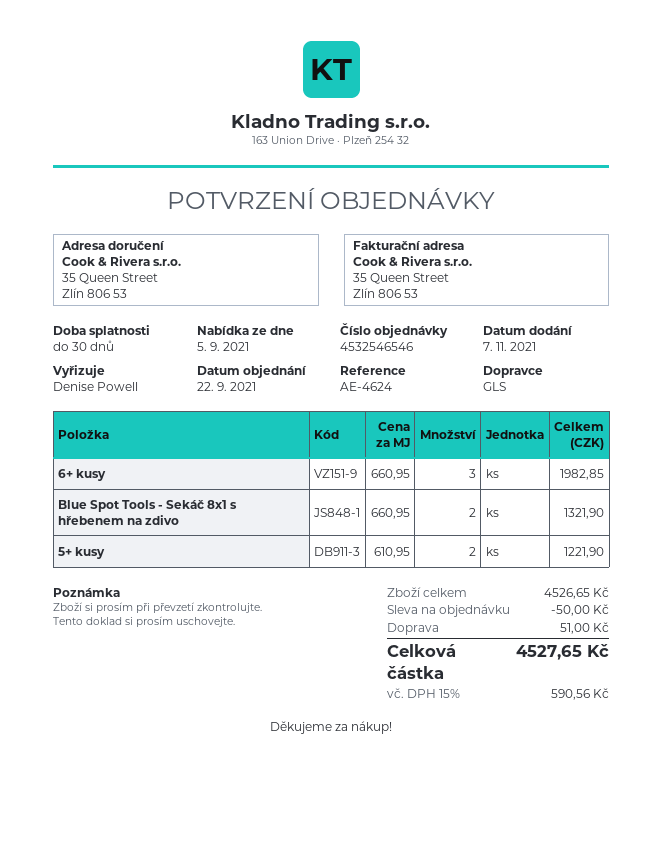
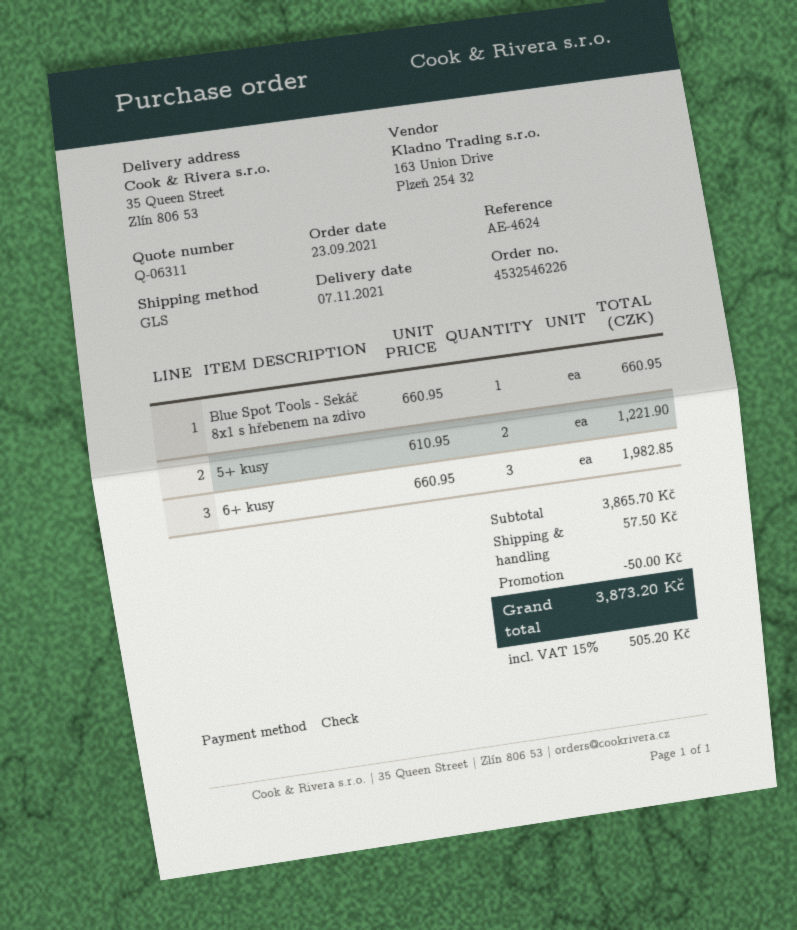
order number: 4532546546 -> 4532546226
order date: 2021-09-22 -> 2021-09-23
Blue Spot Tools - Sekáč 8x1 s hřebenem na zdivo: 2 x 660.95 = 1321.90 -> 1 x 660.95 = 660.95
subtotal: 4526.65 -> 3865.70
shipping: 51.00 -> 57.50
tax: 15% = 590.56 -> 15% = 505.20
total: 4527.65 -> 3873.20

